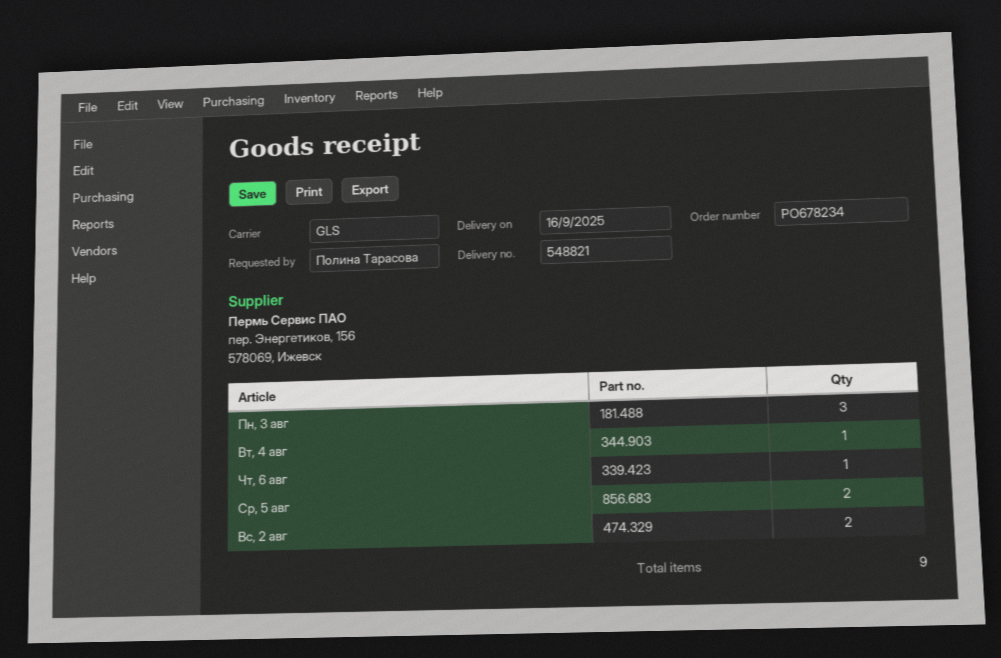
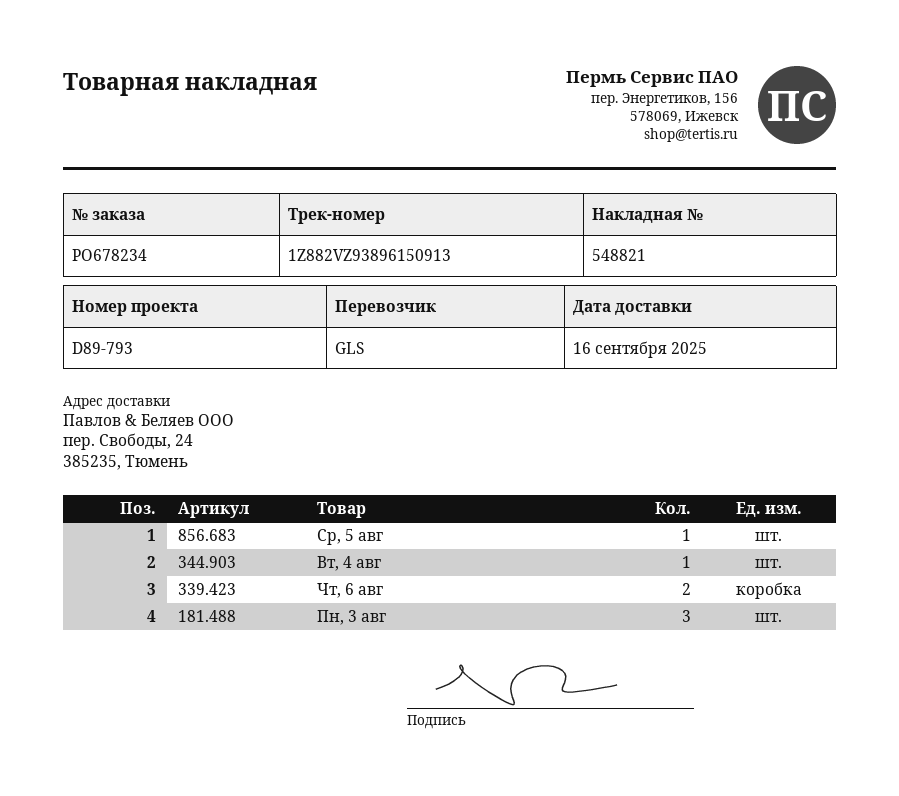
Чт, 6 авг: 1 -> 2
Ср, 5 авг: 2 -> 1
Вс, 2 авг: 2 -> none

